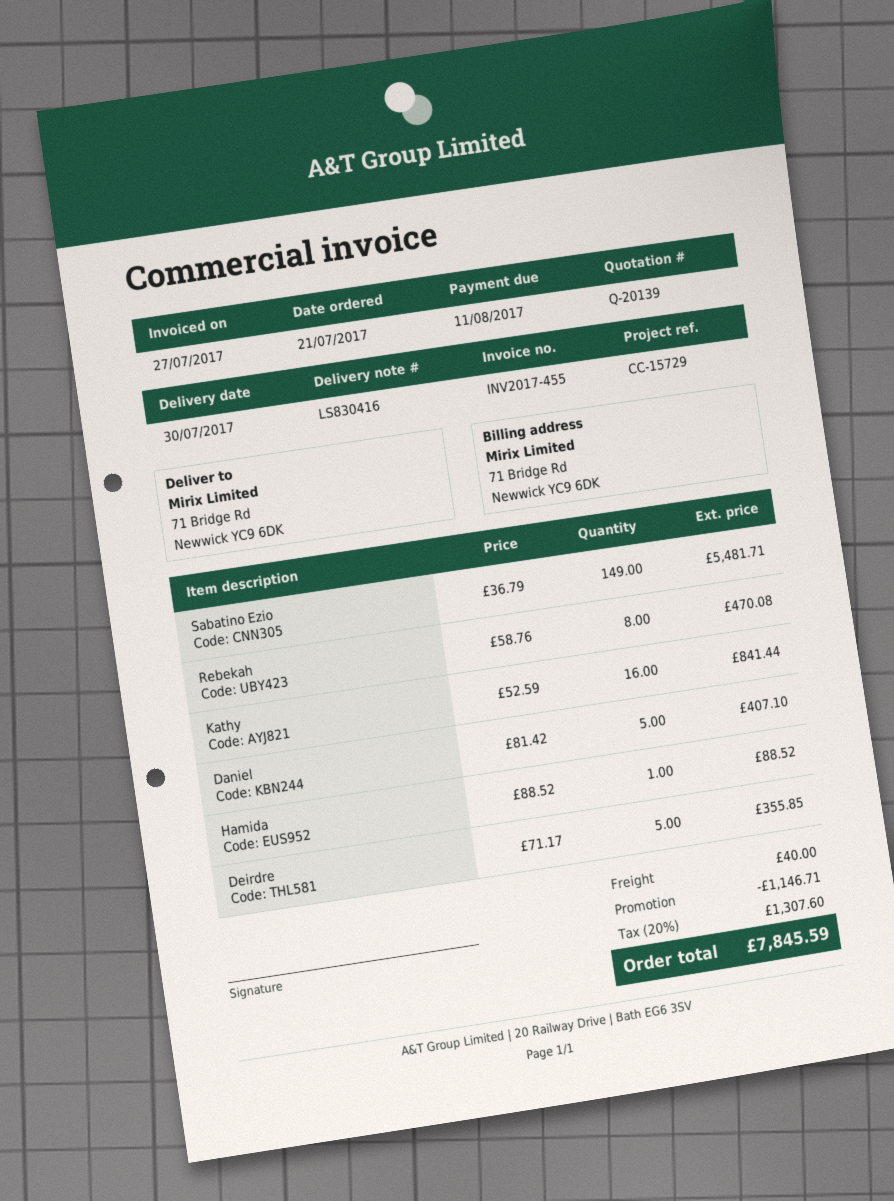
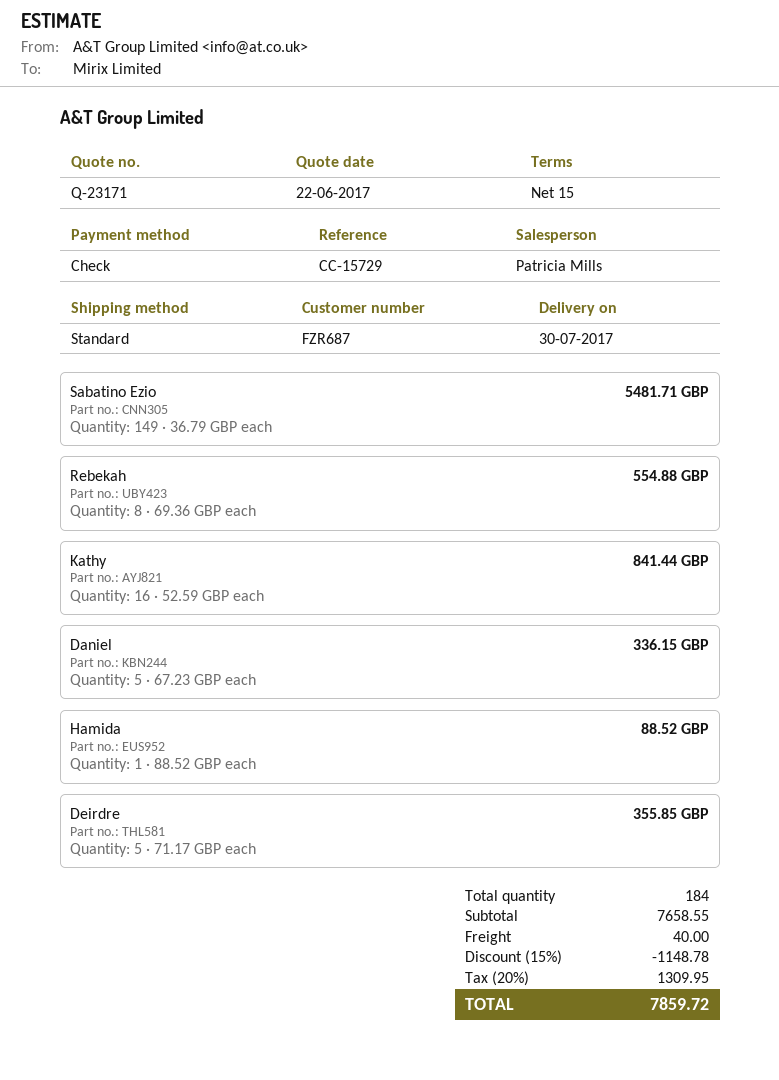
quote number: Q-20139 -> Q-23171
Rebekah: 8 x 58.76 = 470.08 -> 8 x 69.36 = 554.88
Daniel: 5 x 81.42 = 407.10 -> 5 x 67.23 = 336.15
discount: 1146.71 -> 1148.78
tax: 20% = 1307.60 -> 20% = 1309.95
total: 7845.59 -> 7859.72

